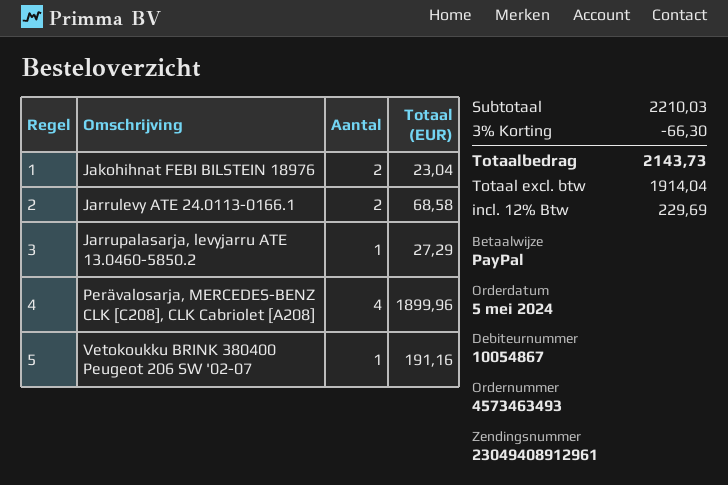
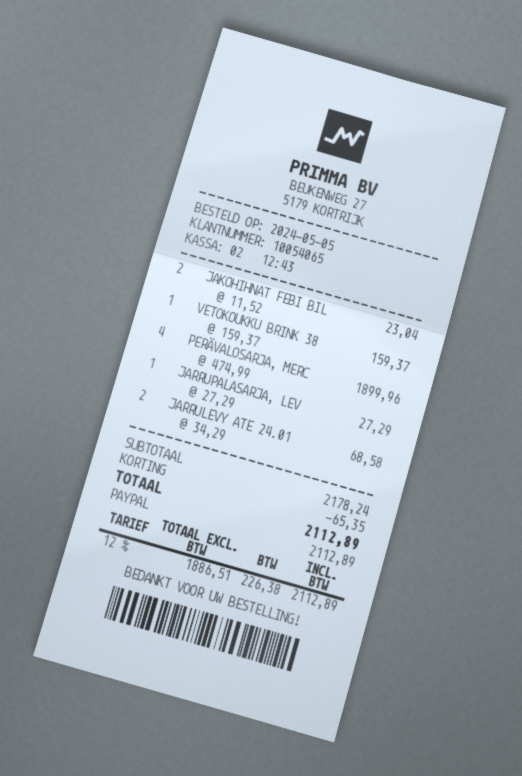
customer number: 10054867 -> 10054065
Vetokoukku BRINK 380400 Peugeot 206 SW '02-07: 1 for 191.16 -> 1 for 159.37
subtotal: 2210.03 -> 2178.24
discount: 66.30 -> 65.35
net: 1914.04 -> 1886.51
tax: 12% = 229.69 -> 12% = 226.38
total: 2143.73 -> 2112.89

